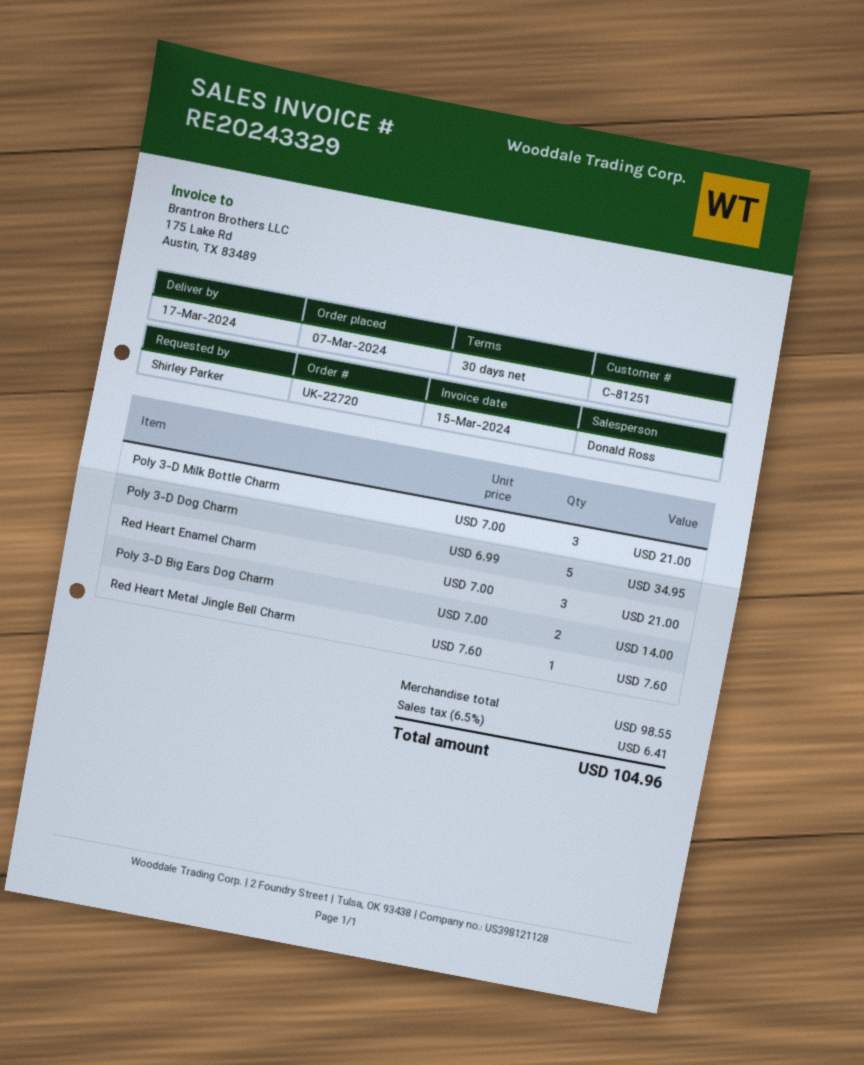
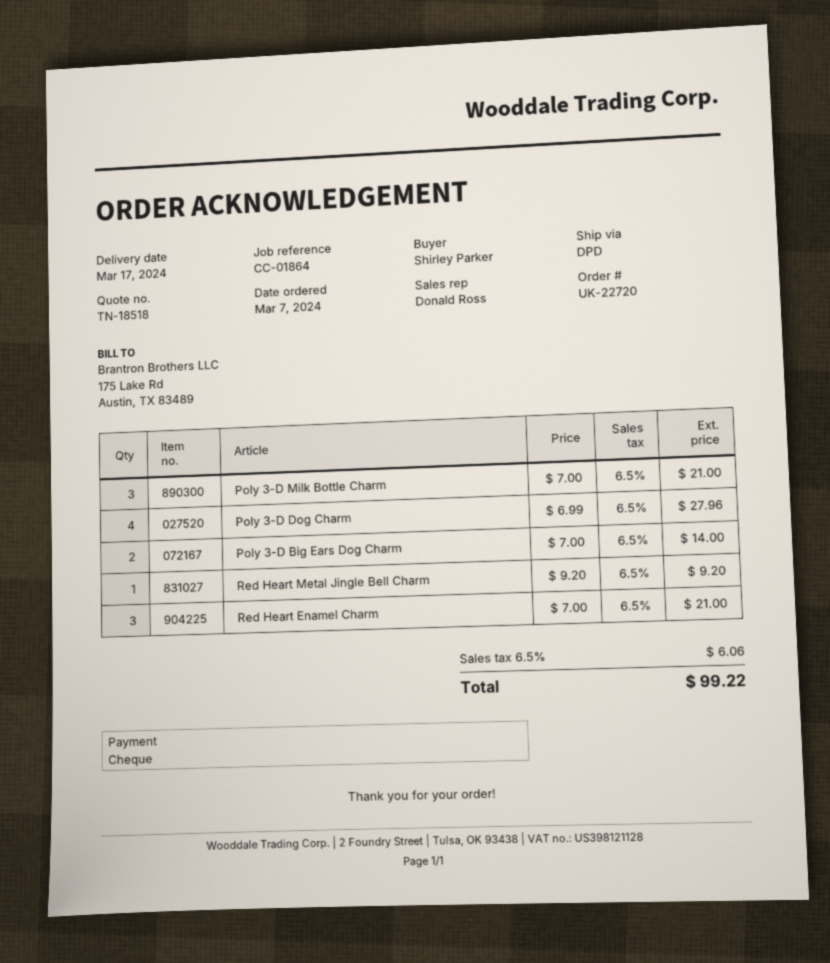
Poly 3-D Dog Charm: 5 x 6.99 = 34.95 -> 4 x 6.99 = 27.96
Red Heart Metal Jingle Bell Charm: 1 x 7.60 = 7.60 -> 1 x 9.20 = 9.20
tax: 6.5% = 6.41 -> 6.5% = 6.06
total: 104.96 -> 99.22

